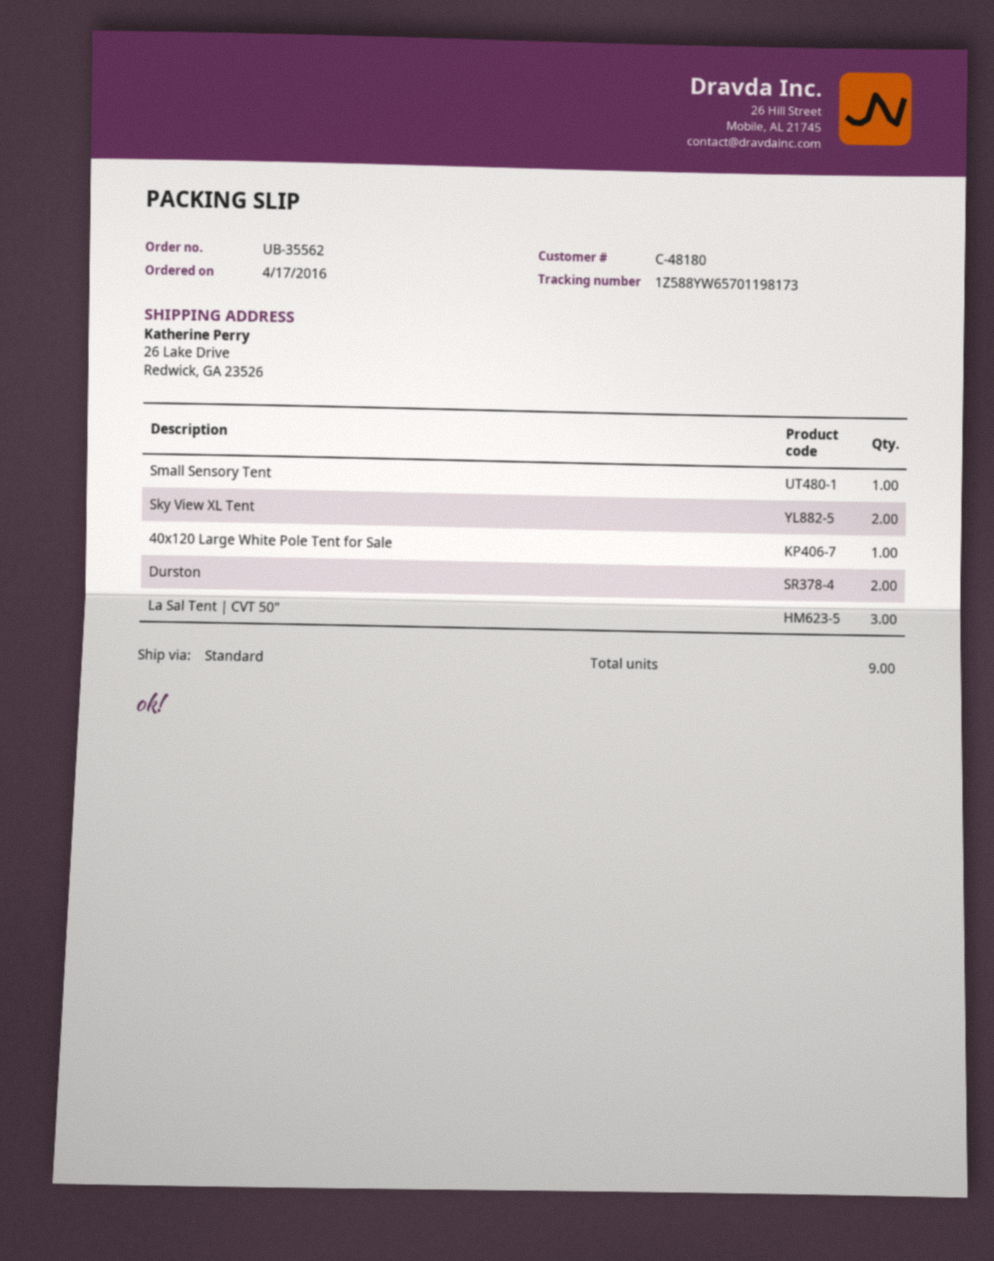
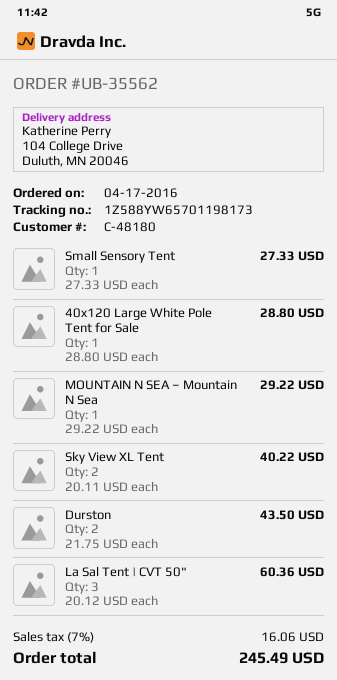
ship to: 26 Lake Drive, Redwick, GA 23526 -> 104 College Drive, Duluth, MN 20046
MOUNTAIN N SEA – Mountain N Sea: none -> 1

